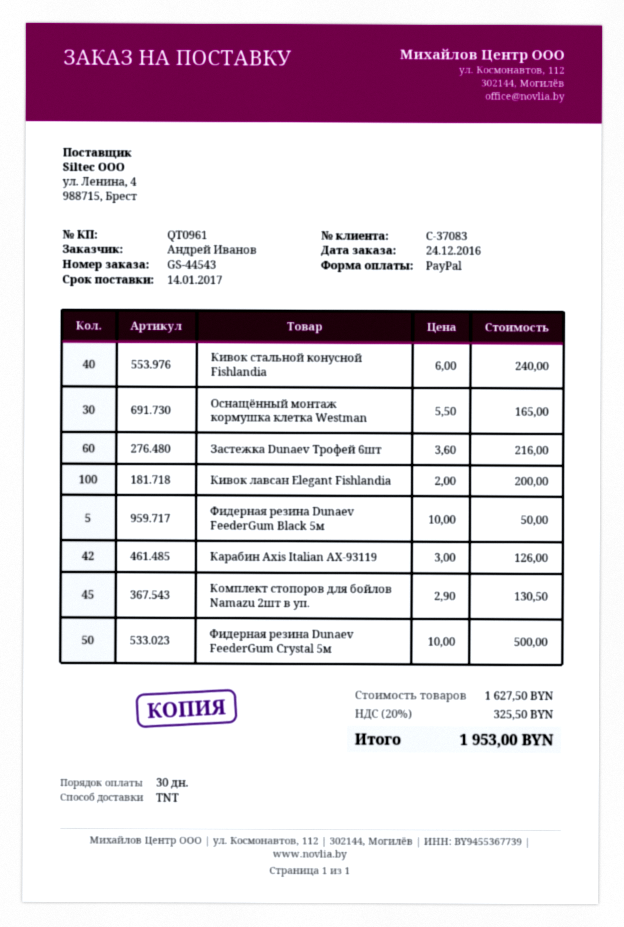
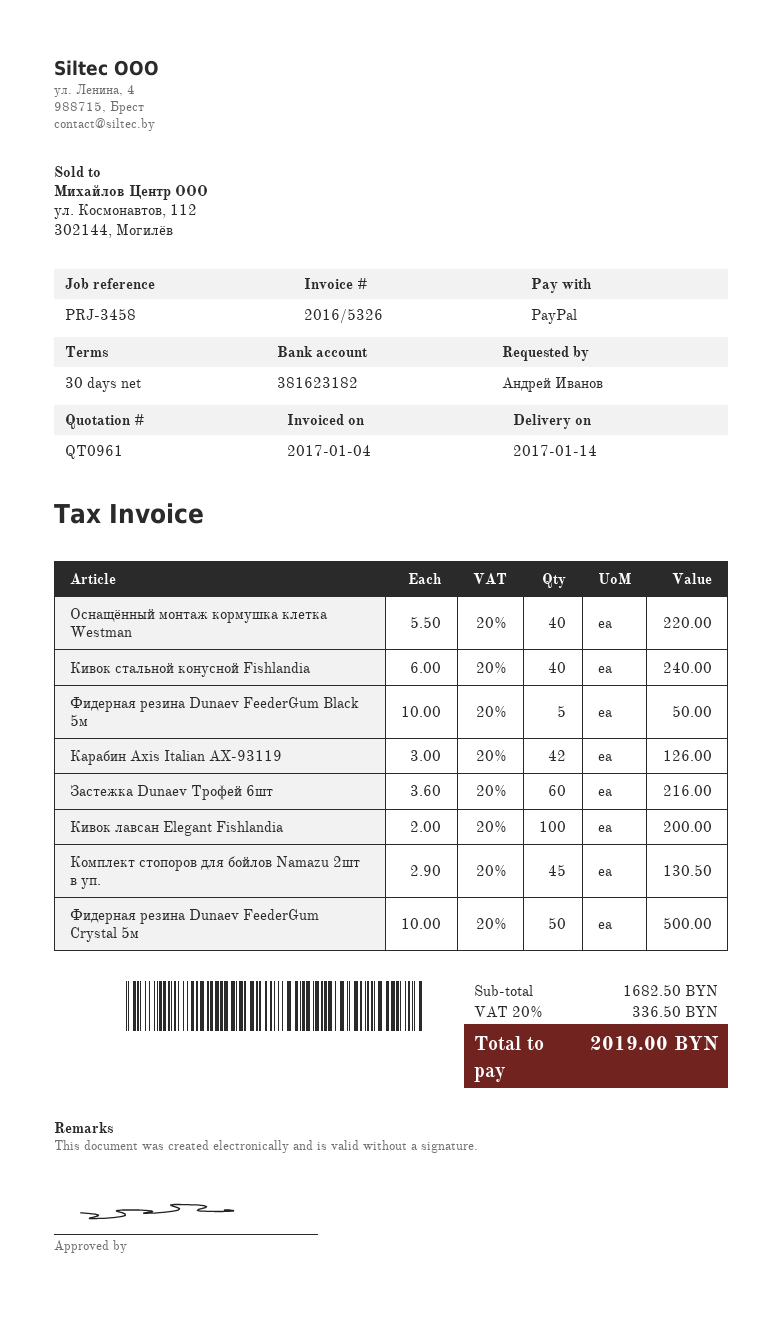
Оснащённый монтаж кормушка клетка Westman: 30 x 5.50 = 165.00 -> 40 x 5.50 = 220.00
subtotal: 1627.50 -> 1682.50
tax: 20% = 325.50 -> 20% = 336.50
total: 1953.00 -> 2019.00

